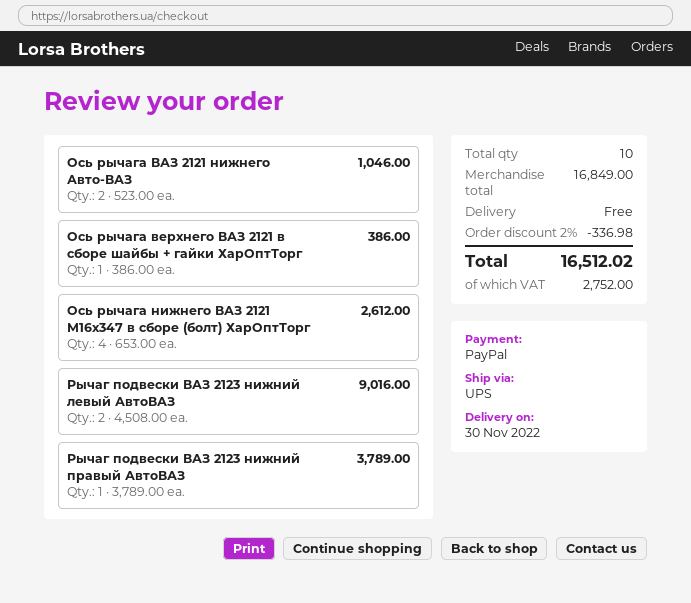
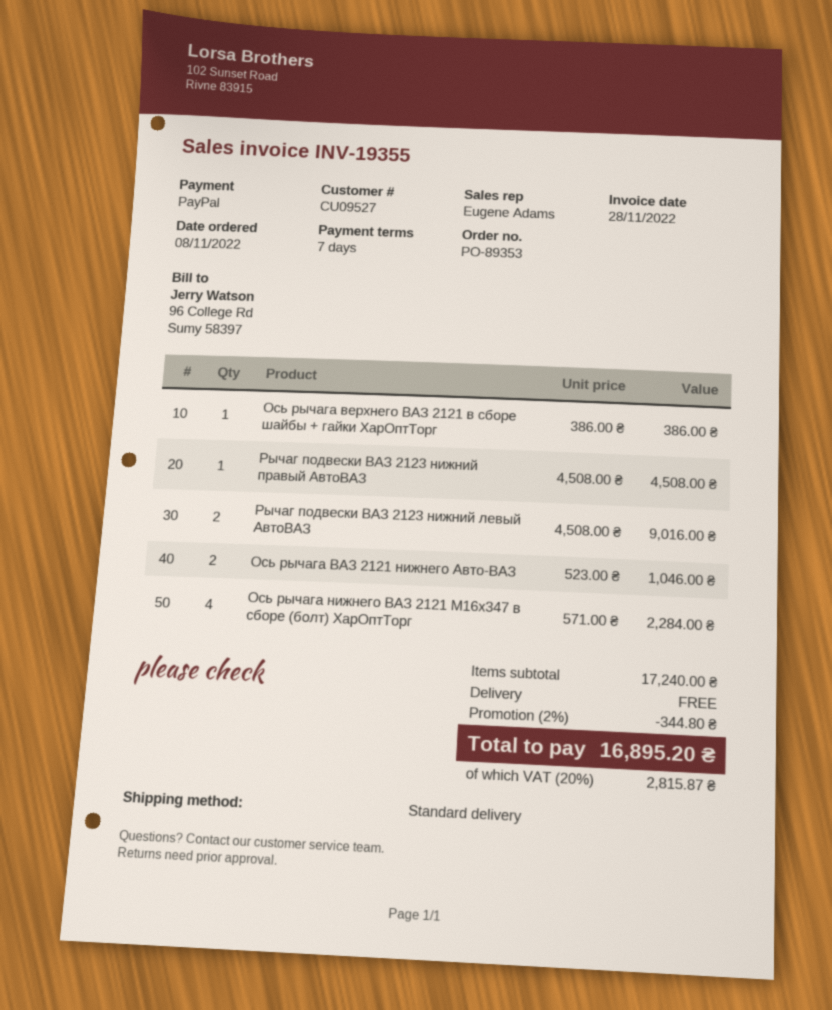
shipping method: UPS -> standard
Ось рычага нижнего ВАЗ 2121 М16х347 в сборе (болт) ХарОптТорг: 4 x 653.00 = 2612.00 -> 4 x 571.00 = 2284.00
Рычаг подвески ВАЗ 2123 нижний правый АвтоВАЗ: 1 x 3789.00 = 3789.00 -> 1 x 4508.00 = 4508.00
subtotal: 16849.00 -> 17240.00
discount: 2% = 336.98 -> 2% = 344.80
tax: 2752.00 -> 2815.87
total: 16512.02 -> 16895.20

